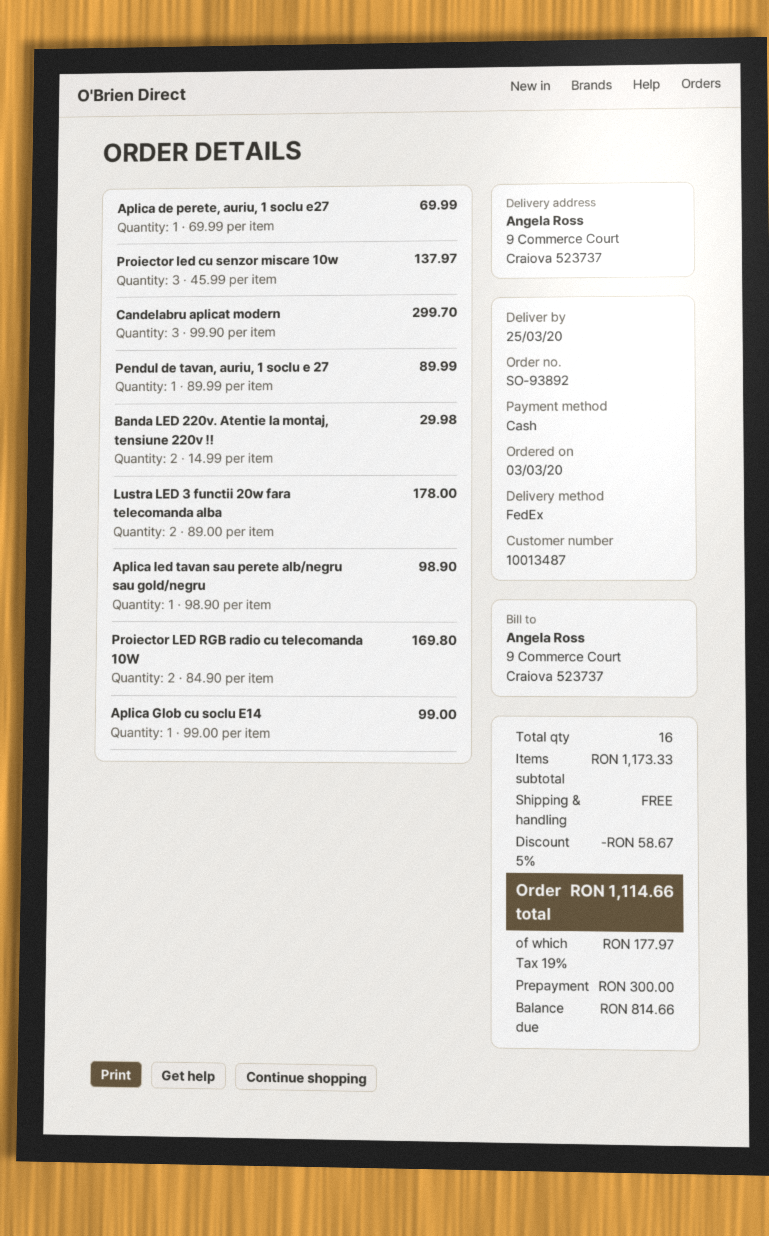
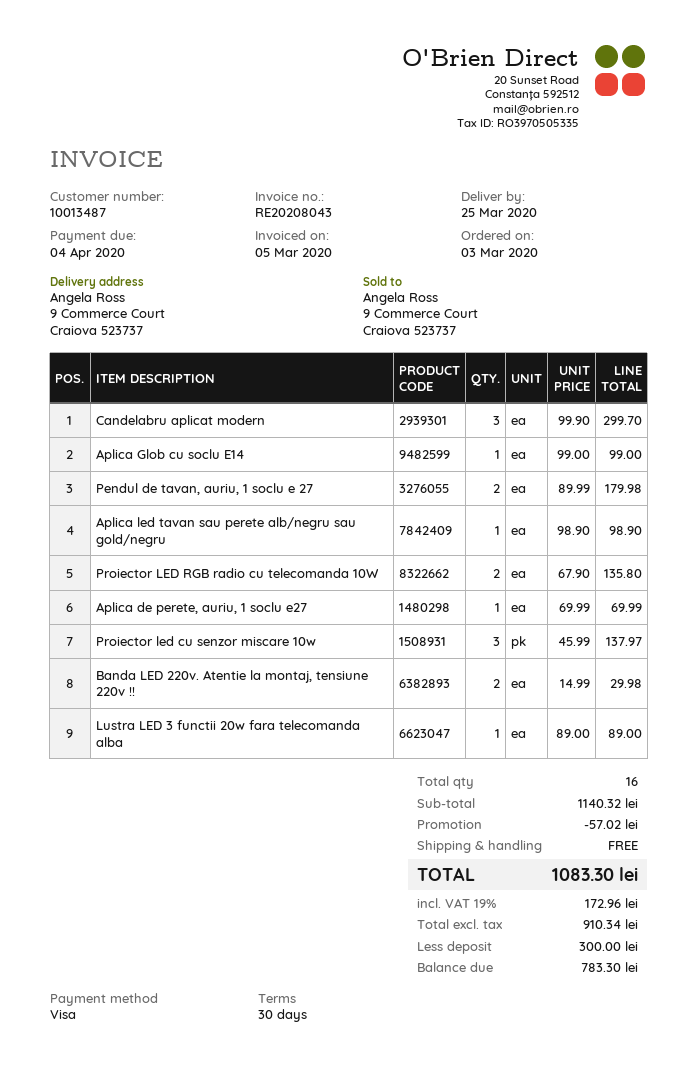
payment method: cash -> Visa
Pendul de tavan, auriu, 1 soclu e 27: 1 x 89.99 = 89.99 -> 2 x 89.99 = 179.98
Lustra LED 3 functii 20w fara telecomanda alba: 2 x 89.00 = 178.00 -> 1 x 89.00 = 89.00
Proiector LED RGB radio cu telecomanda 10W: 2 x 84.90 = 169.80 -> 2 x 67.90 = 135.80
subtotal: 1173.33 -> 1140.32
discount: 58.67 -> 57.02
tax: 19% = 177.97 -> 19% = 172.96
total: 1114.66 -> 1083.30
balance: 814.66 -> 783.30

